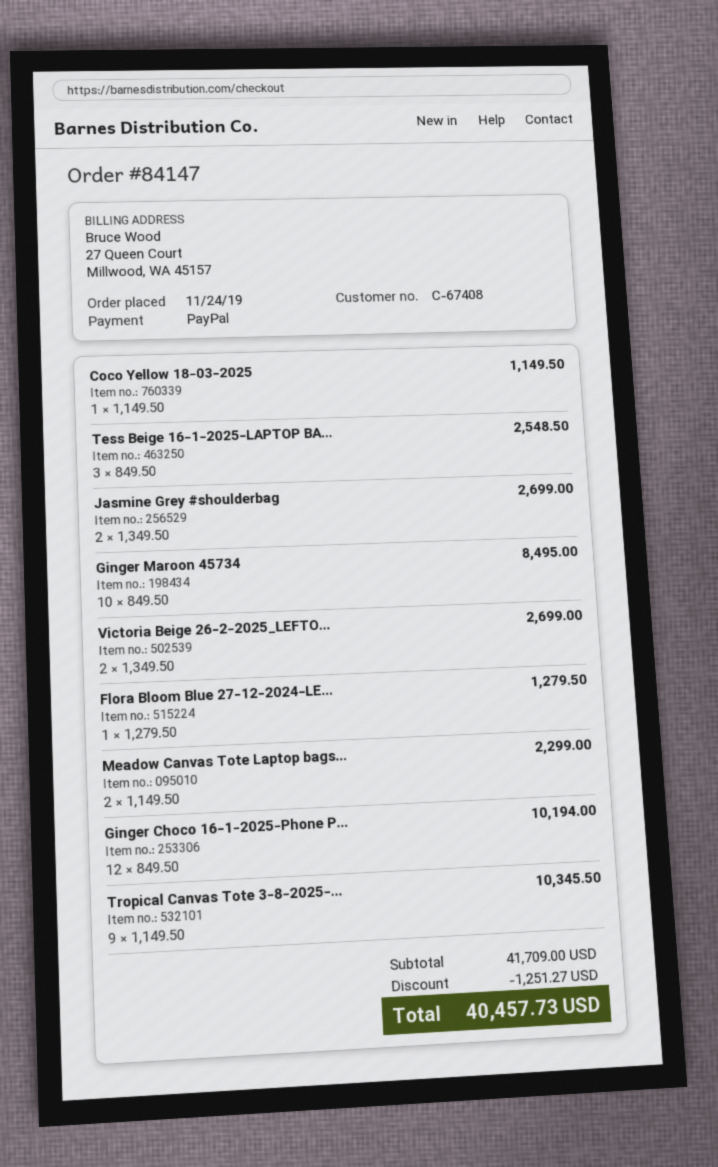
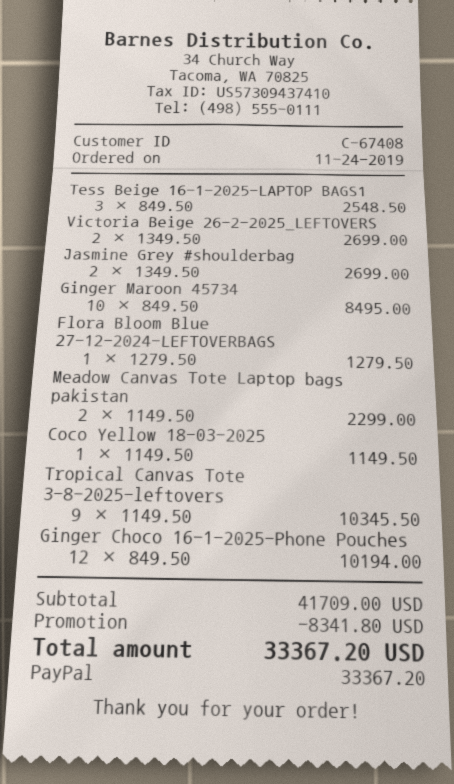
discount: 1251.27 -> 8341.80
total: 40457.73 -> 33367.20

